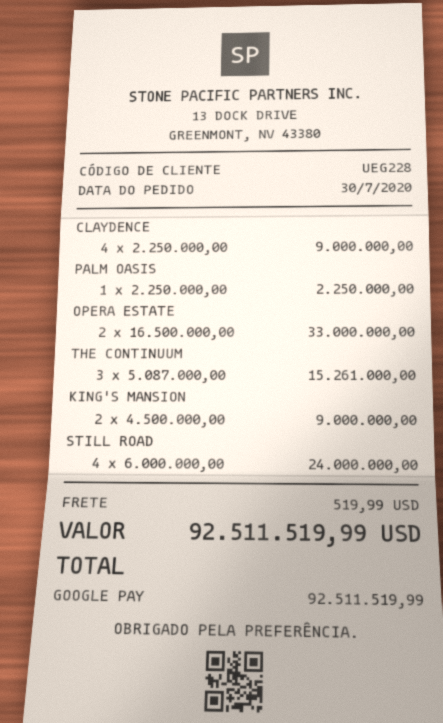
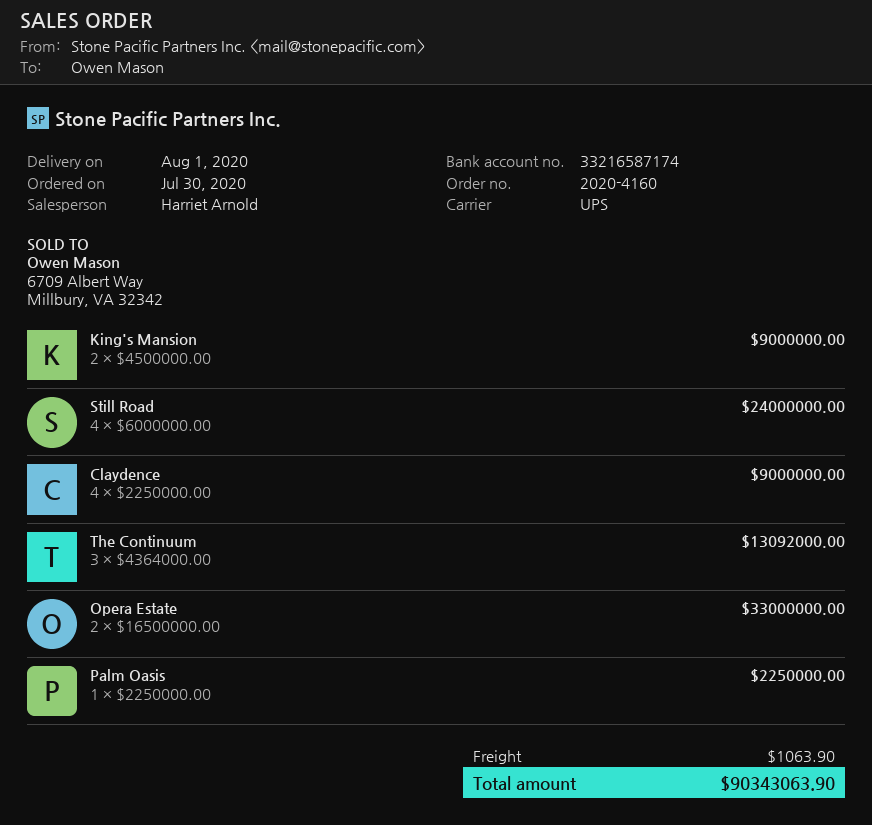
THE CONTINUUM: 3 x 5087000.00 = 15261000.00 -> 3 x 4364000.00 = 13092000.00
shipping: 519.99 -> 1063.90
total: 92511519.99 -> 90343063.90

